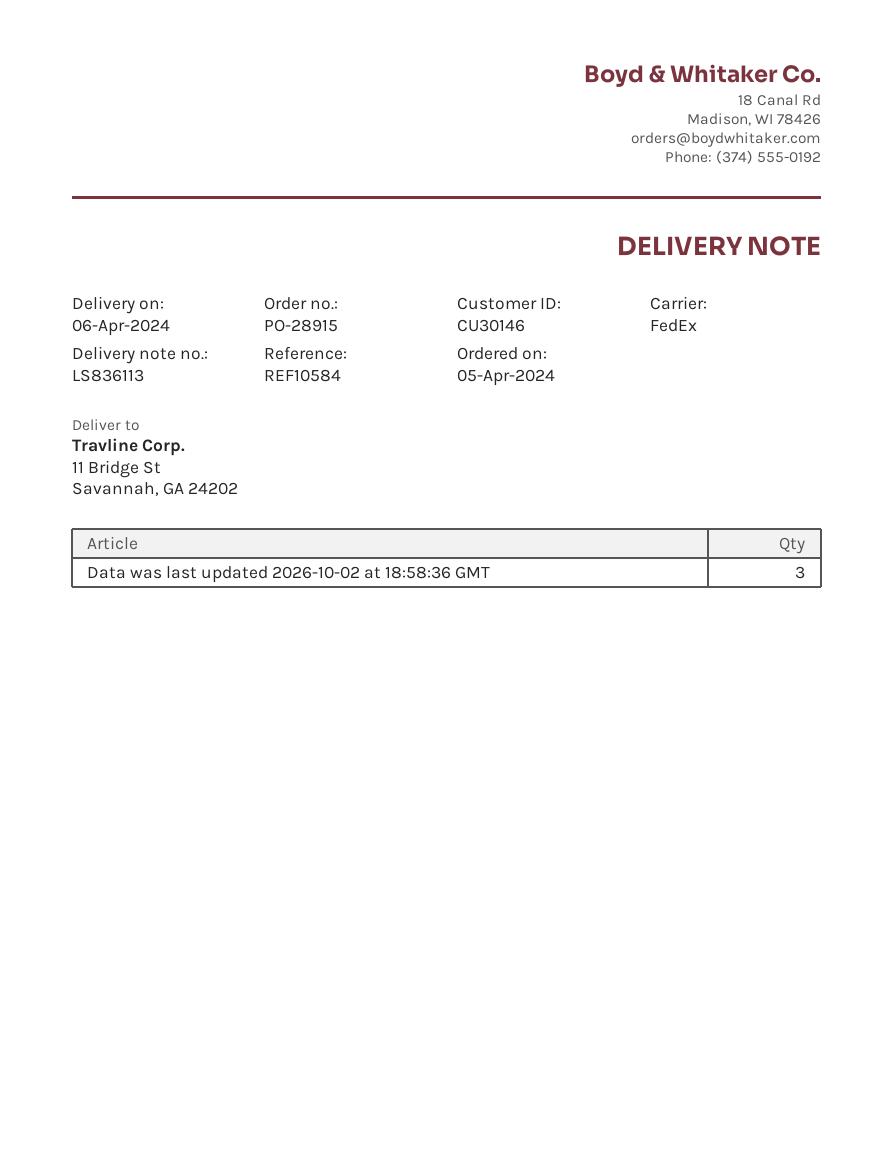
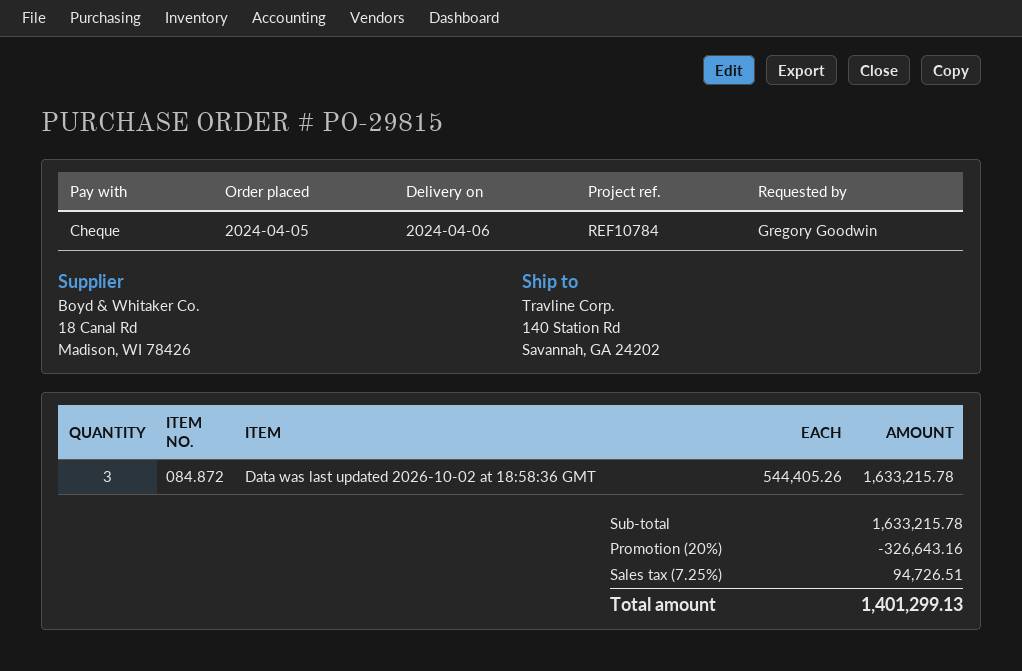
order number: PO-28915 -> PO-29815
reference: REF10584 -> REF10784
ship to: 11 Bridge St, Savannah, GA 24202 -> 140 Station Rd, Savannah, GA 24202

